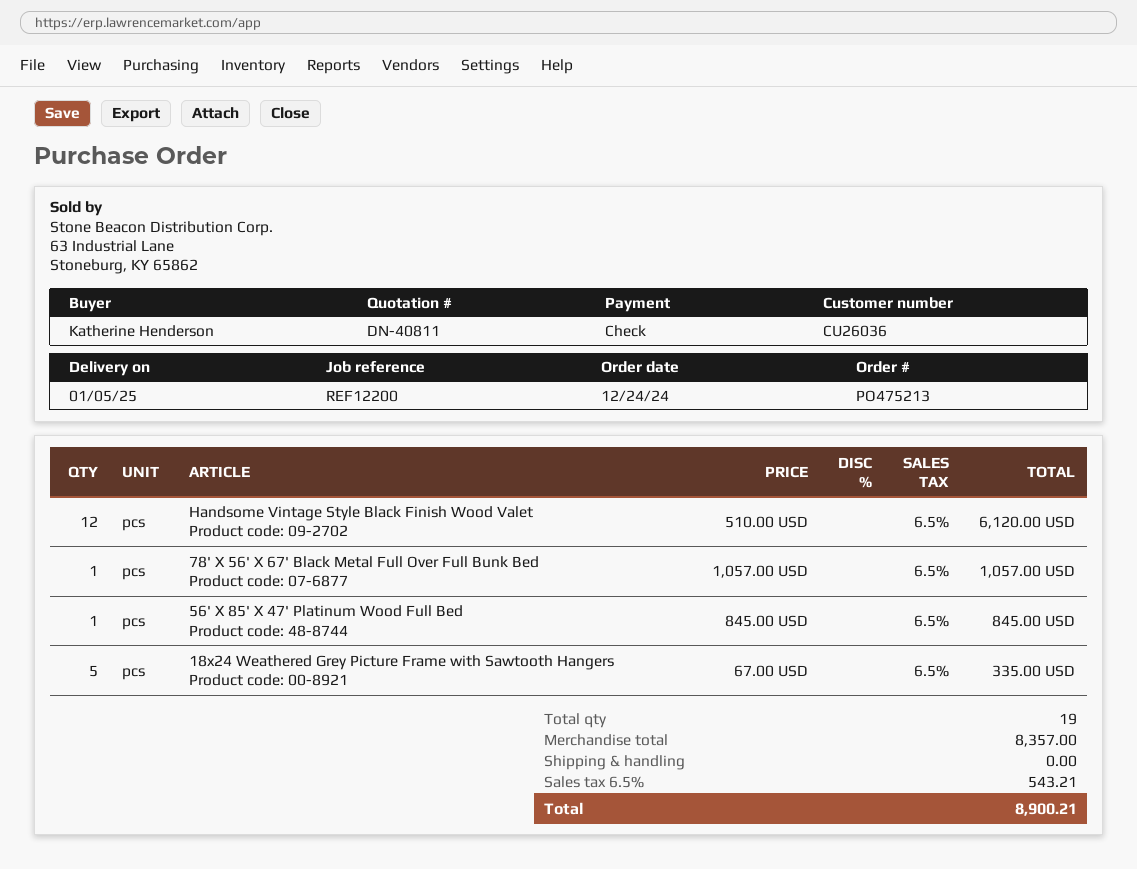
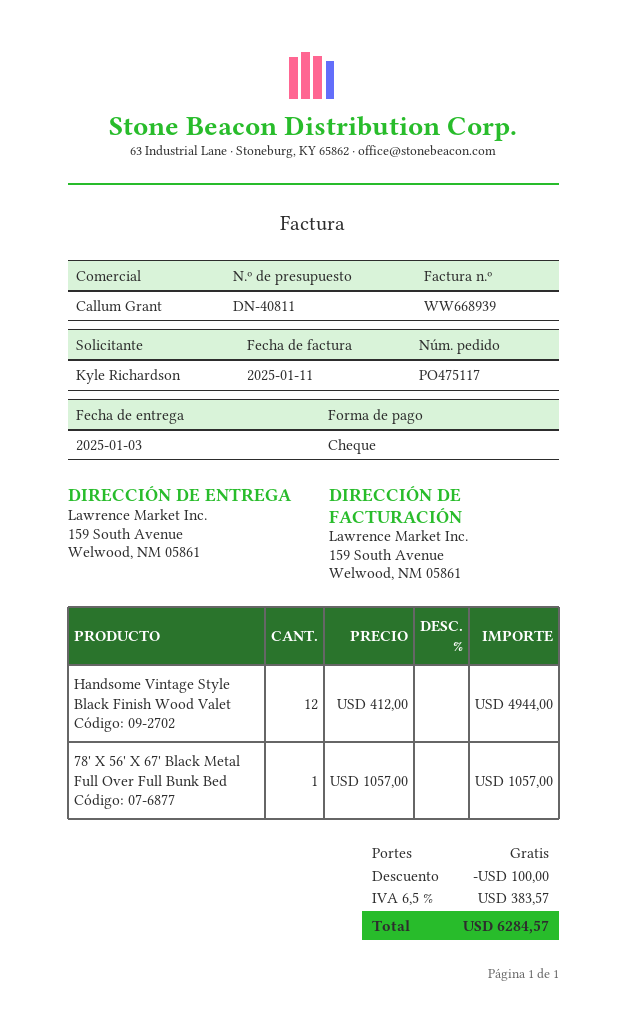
order number: PO475213 -> PO475117
delivery date: 2025-01-05 -> 2025-01-03
ordered by: Katherine Henderson -> Kyle Richardson
Handsome Vintage Style Black Finish Wood Valet: 12 x 510.00 = 6120.00 -> 12 x 412.00 = 4944.00
56' X 85' X 47' Platinum Wood Full Bed: 1 x 845.00 = 845.00 -> none
18x24 Weathered Grey Picture Frame with Sawtooth Hangers: 5 x 67.00 = 335.00 -> none
discount: none -> 100.00
tax: 6.5% = 543.21 -> 6.5% = 383.57
total: 8900.21 -> 6284.57

